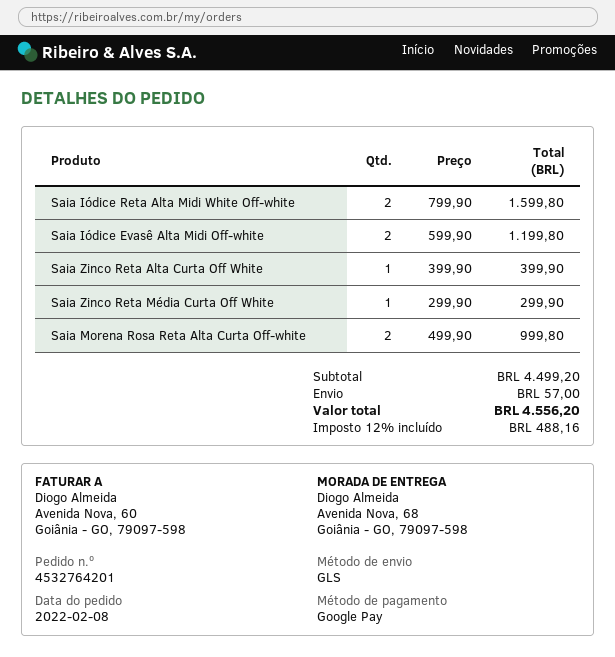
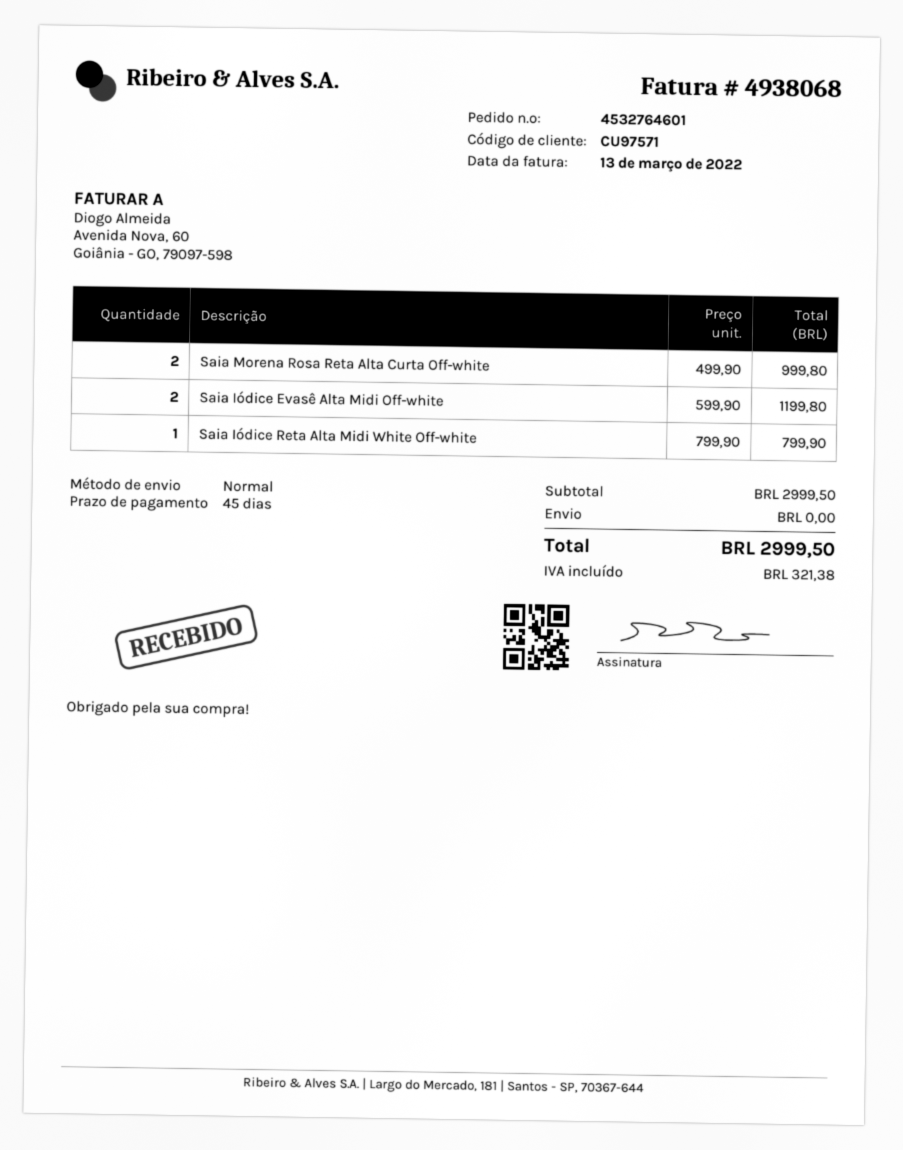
order number: 4532764201 -> 4532764601
shipping method: GLS -> standard
Saia Iódice Reta Alta Midi White Off-white: 2 x 799.90 = 1599.80 -> 1 x 799.90 = 799.90
Saia Zinco Reta Alta Curta Off White: 1 x 399.90 = 399.90 -> none
Saia Zinco Reta Média Curta Off White: 1 x 299.90 = 299.90 -> none
subtotal: 4499.20 -> 2999.50
shipping: 57.00 -> 0.00
tax: 488.16 -> 321.38
total: 4556.20 -> 2999.50

